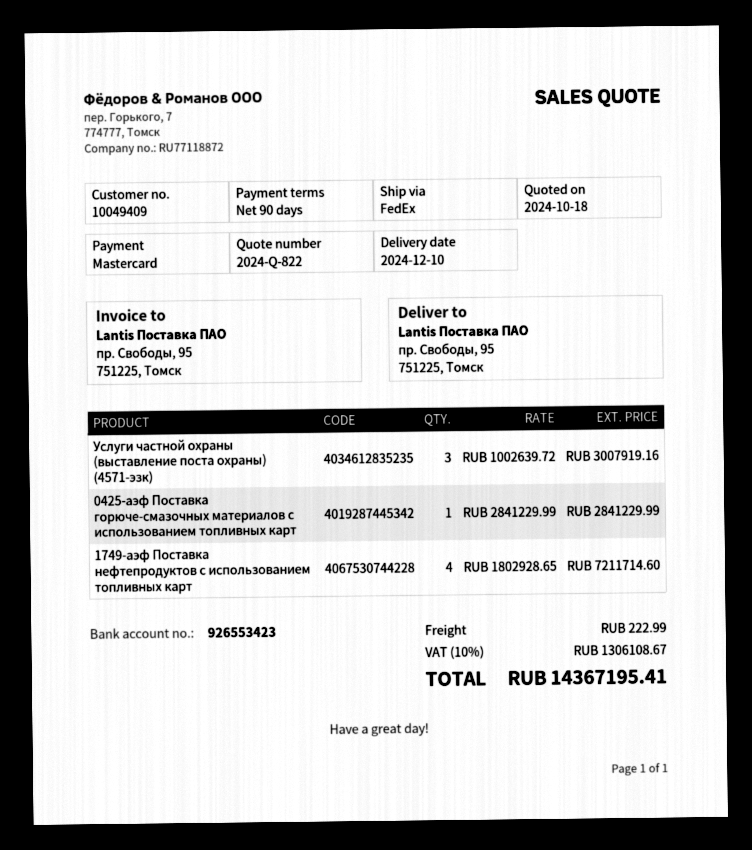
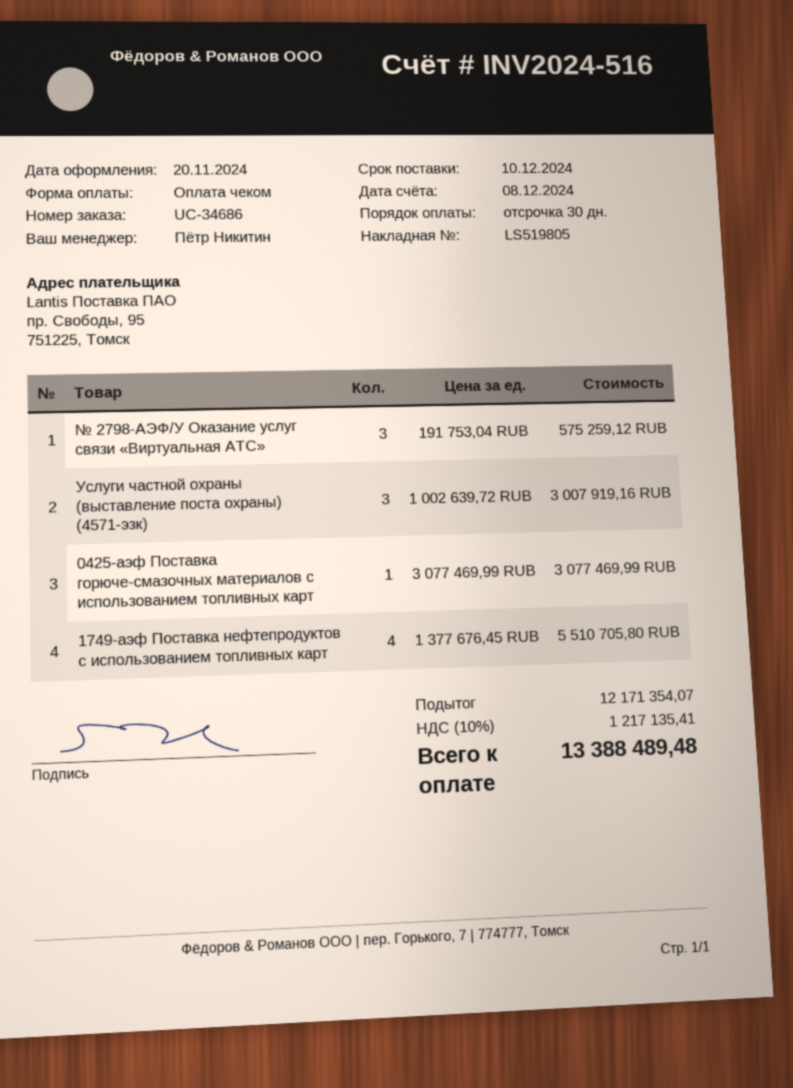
payment terms: 90 days -> 30 days
payment method: Mastercard -> cheque
0425-аэф Поставка горюче-смазочных материалов с использованием топливных карт: 1 x 2841229.99 = 2841229.99 -> 1 x 3077469.99 = 3077469.99
1749-аэф Поставка нефтепродуктов с использованием топливных карт: 4 x 1802928.65 = 7211714.60 -> 4 x 1377676.45 = 5510705.80
№ 2798-АЭФ/У Оказание услуг связи «Виртуальная АТС»: none -> 3 x 191753.04 = 575259.12
shipping: 222.99 -> none
tax: 10% = 1306108.67 -> 10% = 1217135.41
total: 14367195.41 -> 13388489.48

